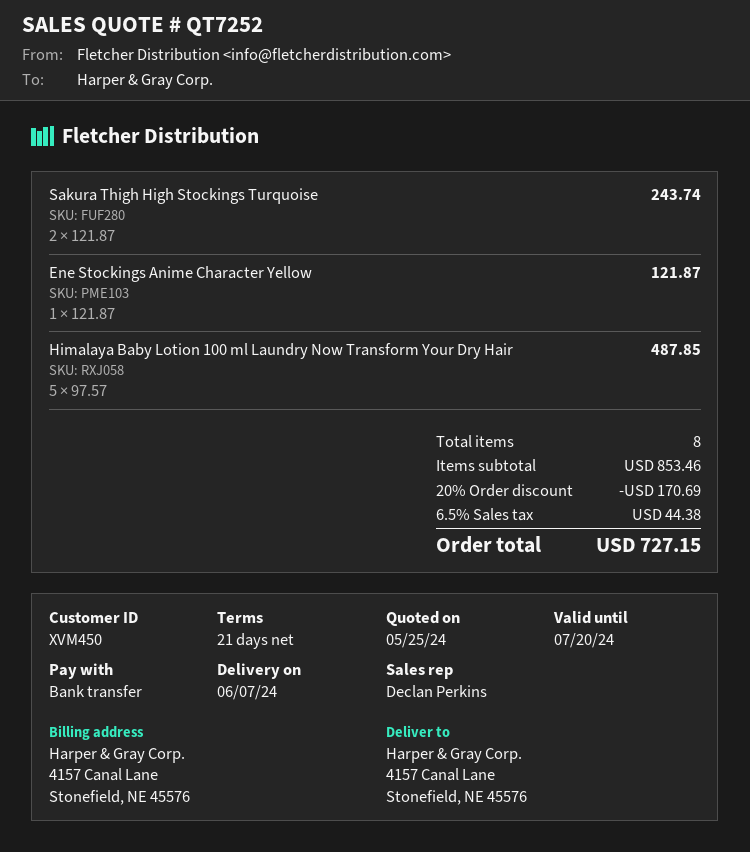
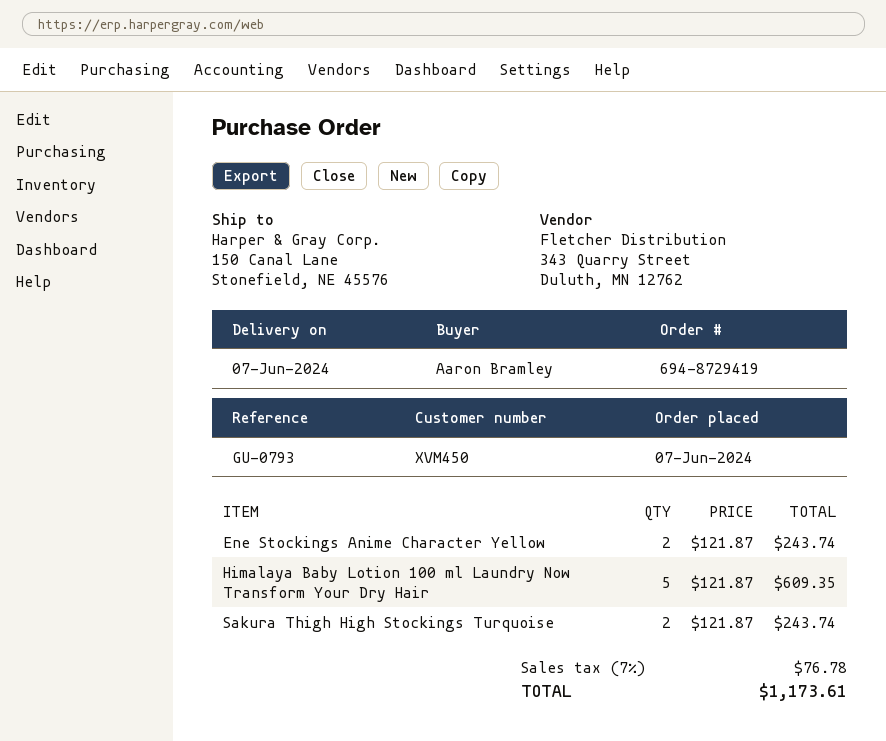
ship to: 4157 Canal Lane, Stonefield, NE 45576 -> 150 Canal Lane, Stonefield, NE 45576
Ene Stockings Anime Character Yellow: 1 x 121.87 = 121.87 -> 2 x 121.87 = 243.74
Himalaya Baby Lotion 100 ml Laundry Now Transform Your Dry Hair: 5 x 97.57 = 487.85 -> 5 x 121.87 = 609.35
discount: 20% = 170.69 -> none
tax: 6.5% = 44.38 -> 7% = 76.78
total: 727.15 -> 1173.61

